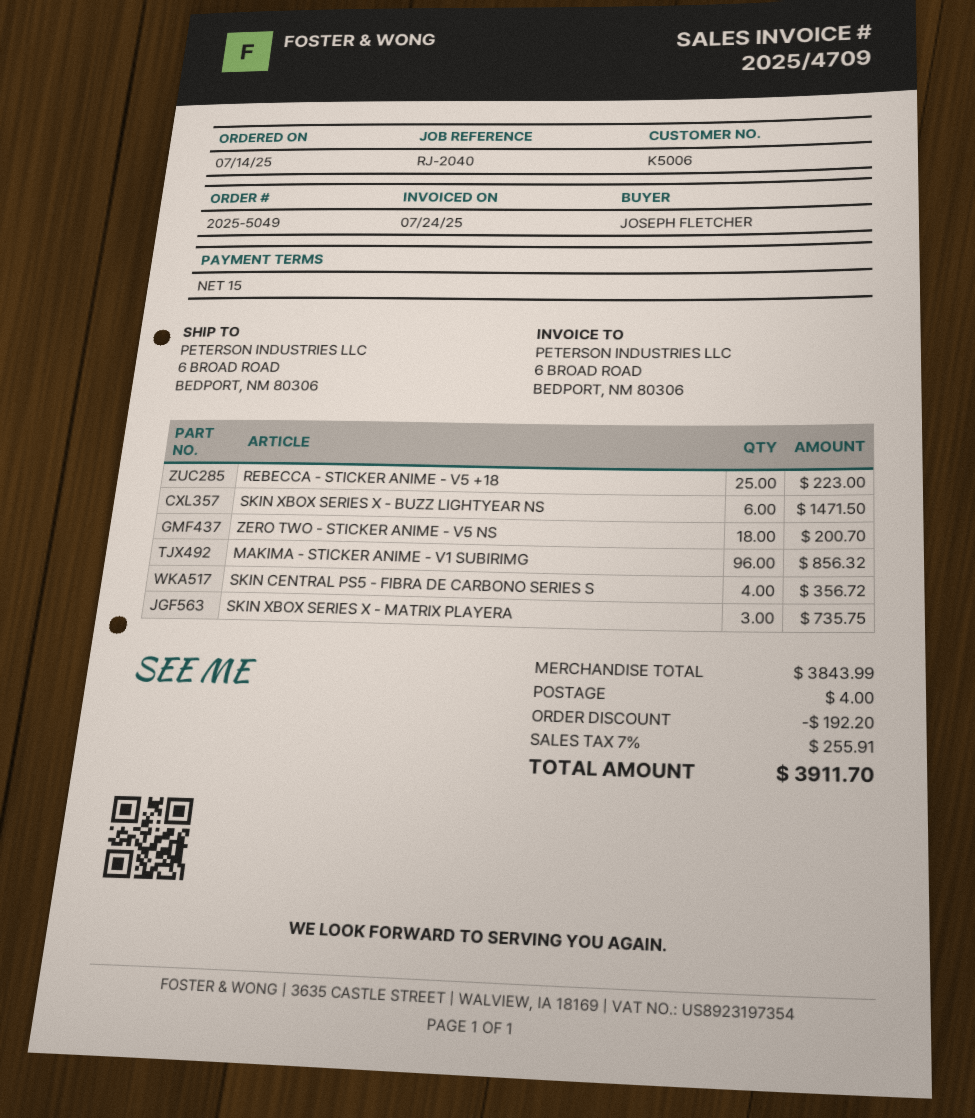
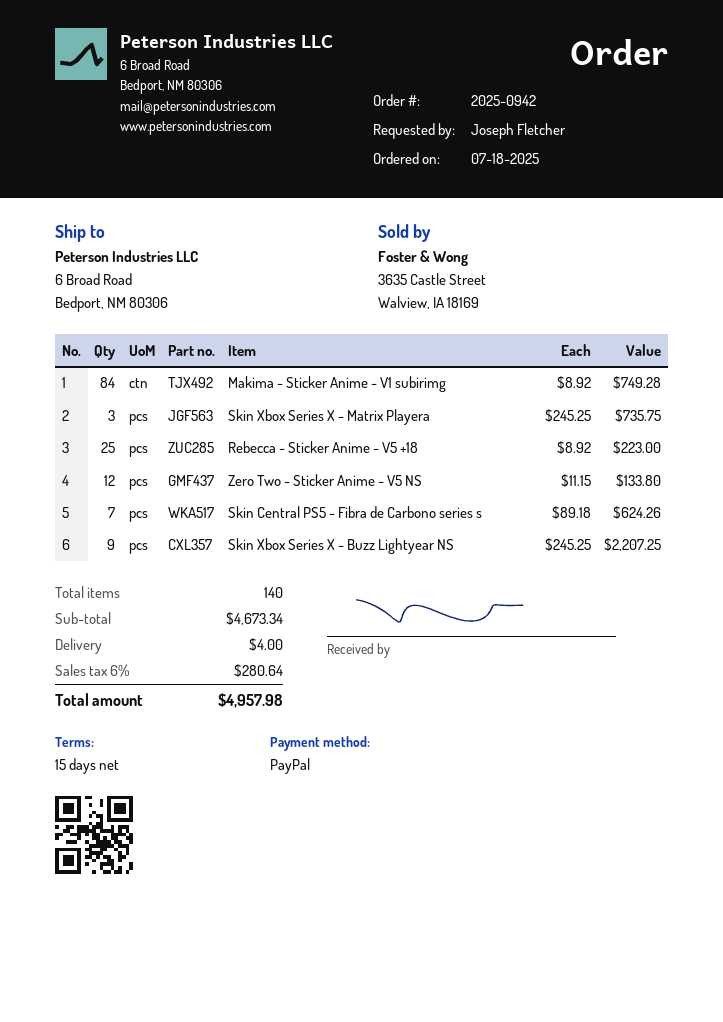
order number: 2025-5049 -> 2025-0942
order date: 2025-07-14 -> 2025-07-18
SKIN XBOX SERIES X - BUZZ LIGHTYEAR NS: 6 for 1471.50 -> 9 for 2207.25
ZERO TWO - STICKER ANIME - V5 NS: 18 for 200.70 -> 12 for 133.80
MAKIMA - STICKER ANIME - V1 SUBIRIMG: 96 for 856.32 -> 84 for 749.28
SKIN CENTRAL PS5 - FIBRA DE CARBONO SERIES S: 4 for 356.72 -> 7 for 624.26
subtotal: 3843.99 -> 4673.34
discount: 192.20 -> none
tax: 7% = 255.91 -> 6% = 280.64
total: 3911.70 -> 4957.98

